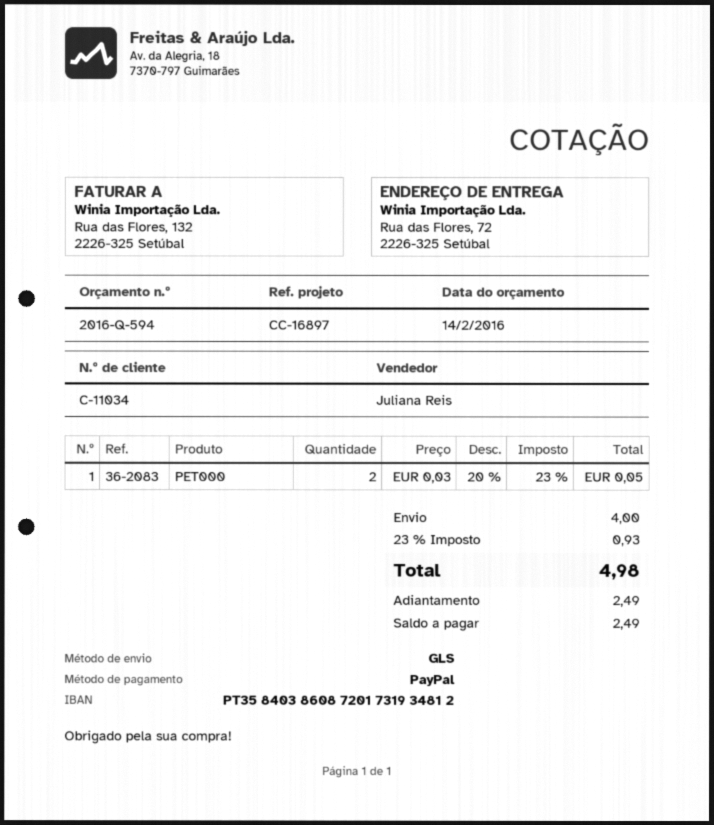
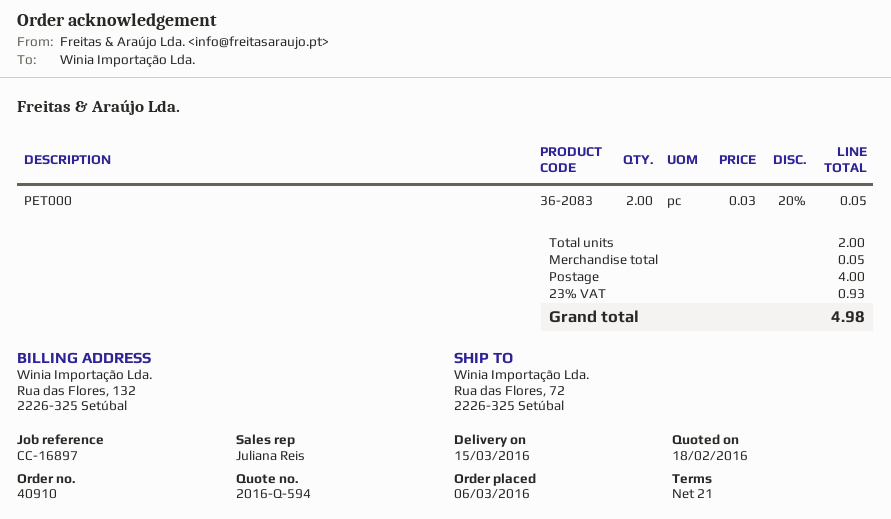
quote date: 2016-02-14 -> 2016-02-18

